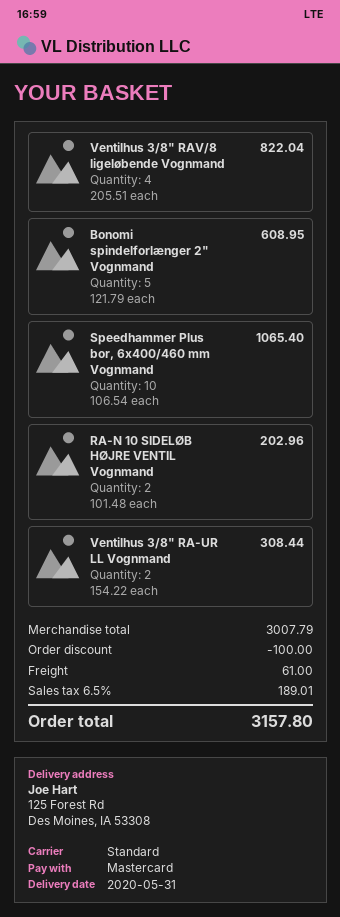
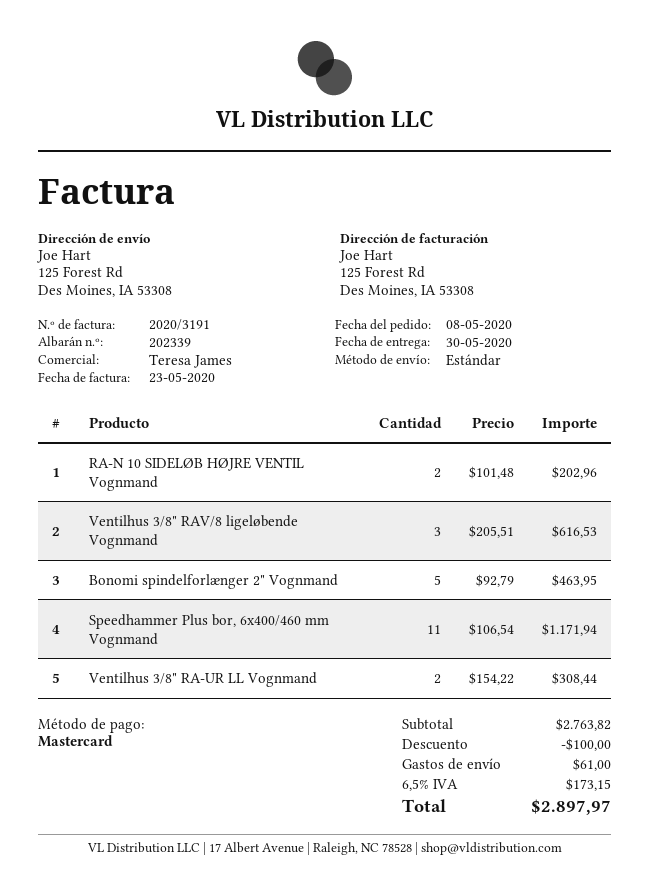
delivery date: 2020-05-31 -> 2020-05-30
Ventilhus 3/8" RAV/8 ligeløbende Vognmand: 4 x 205.51 = 822.04 -> 3 x 205.51 = 616.53
Bonomi spindelforlænger 2" Vognmand: 5 x 121.79 = 608.95 -> 5 x 92.79 = 463.95
Speedhammer Plus bor, 6x400/460 mm Vognmand: 10 x 106.54 = 1065.40 -> 11 x 106.54 = 1171.94
subtotal: 3007.79 -> 2763.82
tax: 6.5% = 189.01 -> 6.5% = 173.15
total: 3157.80 -> 2897.97

